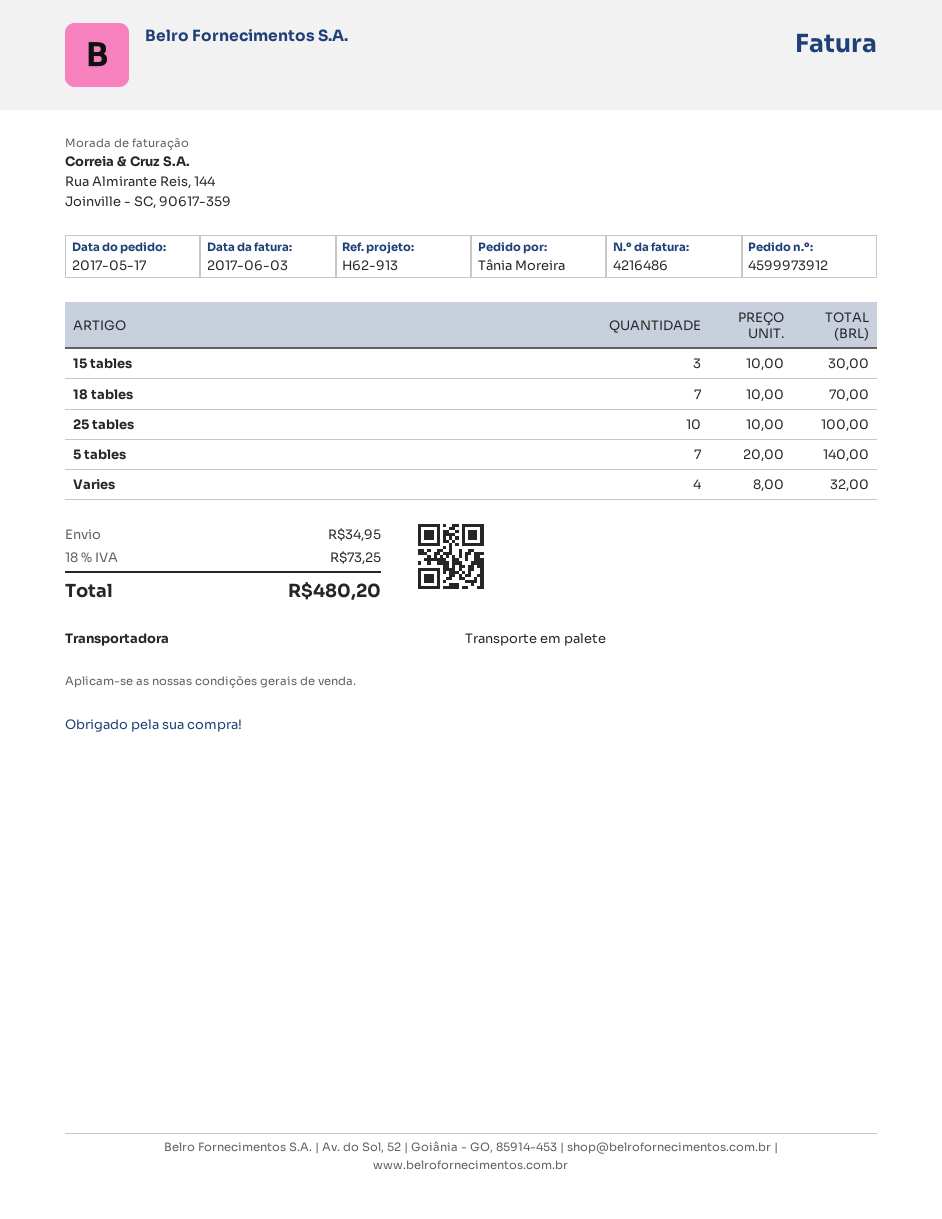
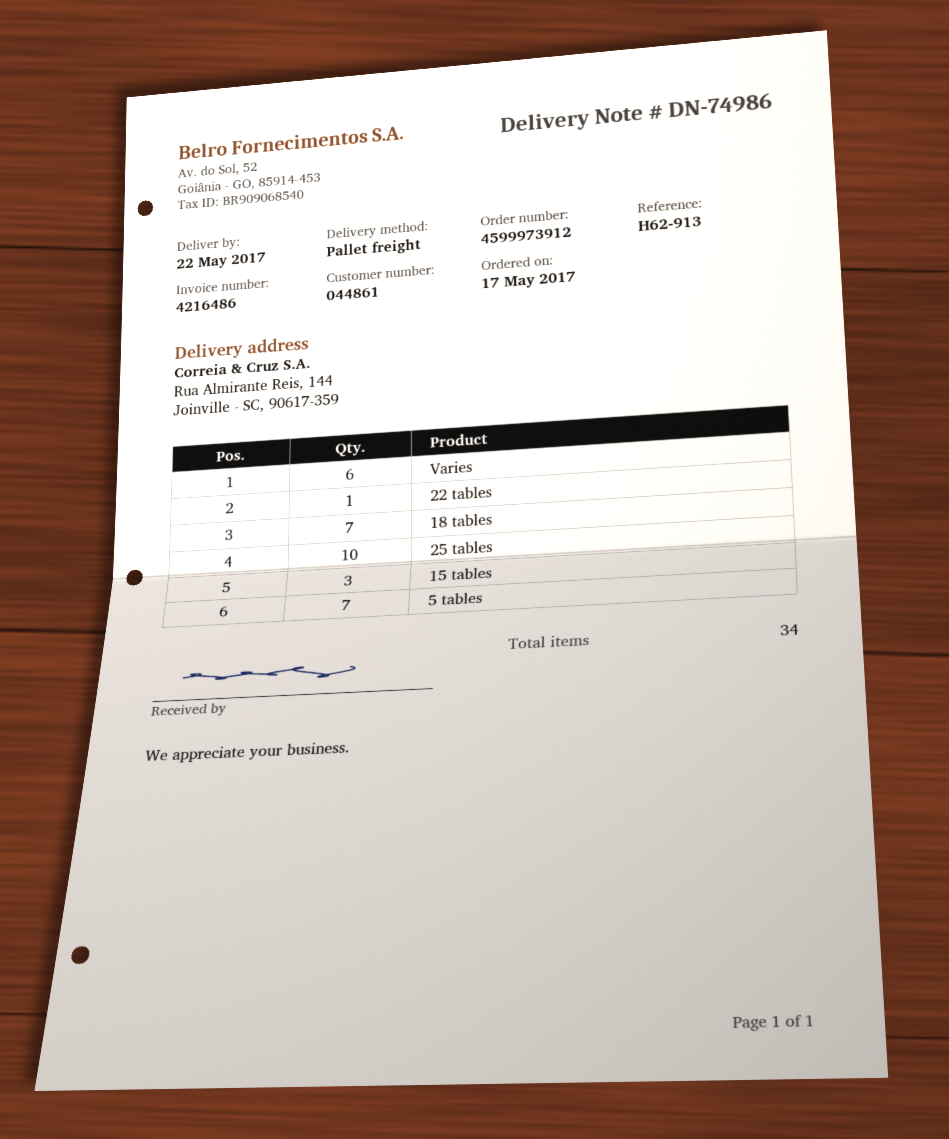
Varies: 4 -> 6
22 tables: none -> 1

